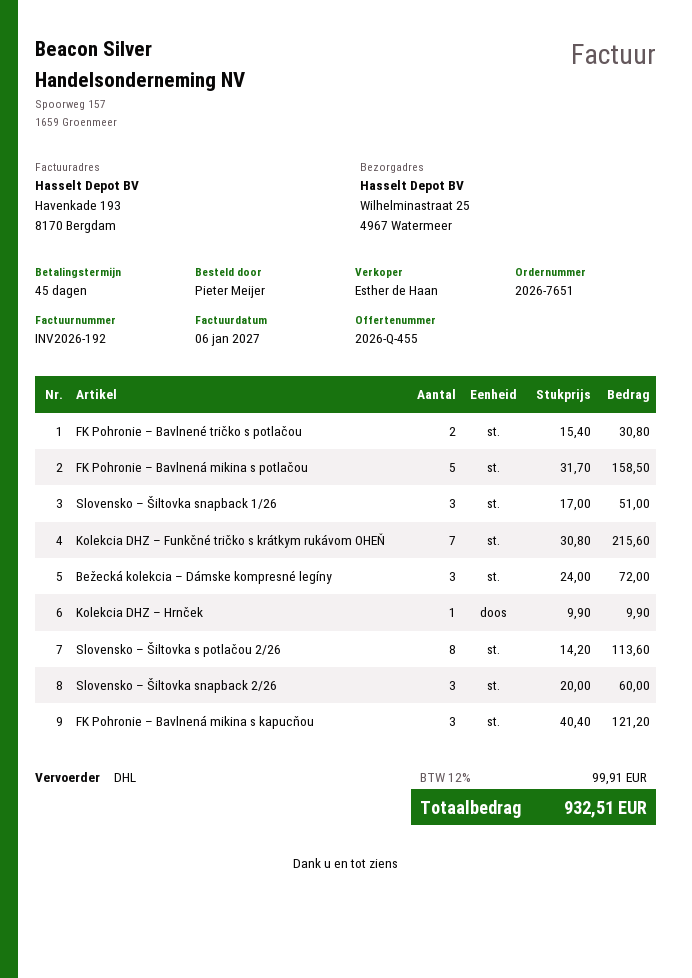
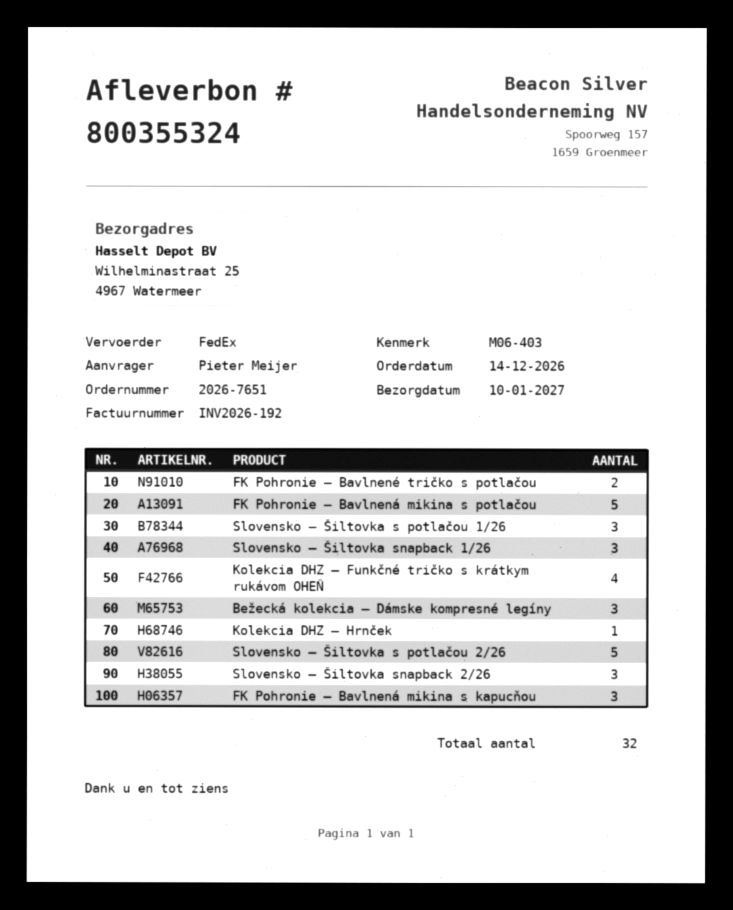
shipping method: DHL -> FedEx
Kolekcia DHZ – Funkčné tričko s krátkym rukávom OHEŇ: 7 -> 4
Slovensko – Šiltovka s potlačou 2/26: 8 -> 5
Slovensko – Šiltovka s potlačou 1/26: none -> 3

